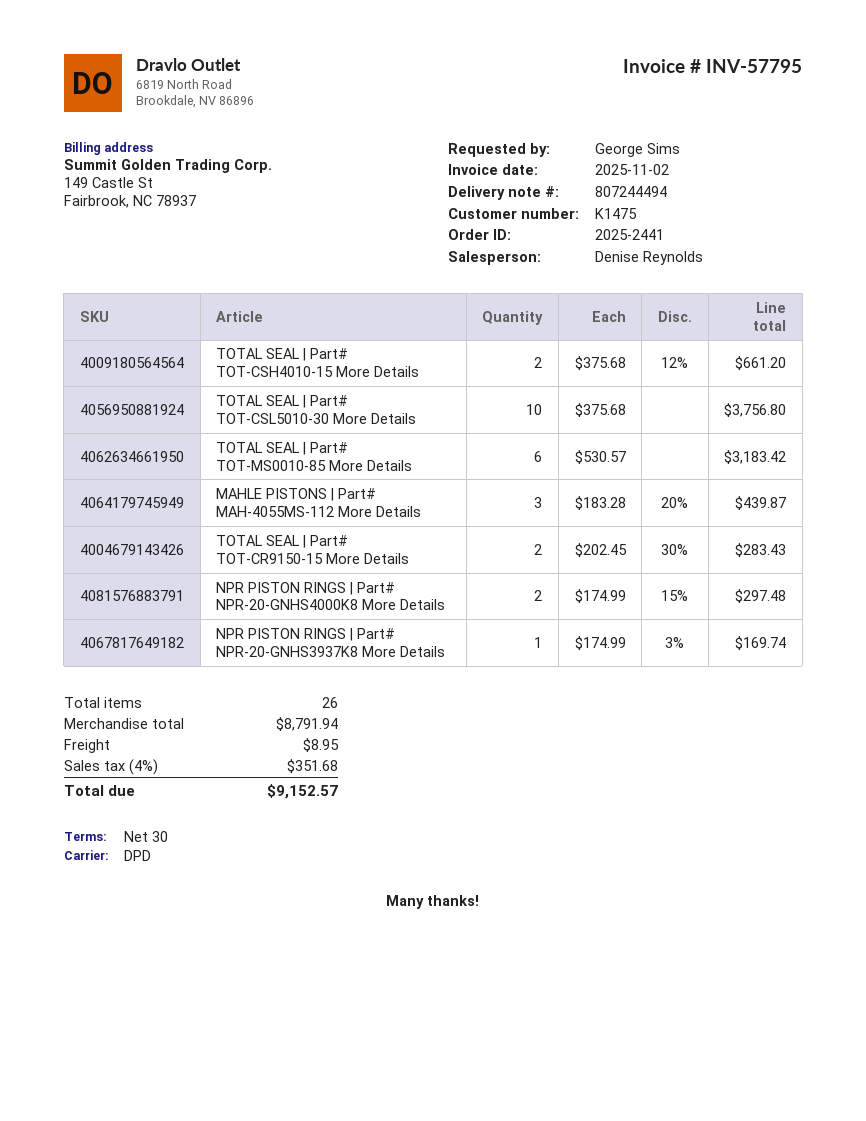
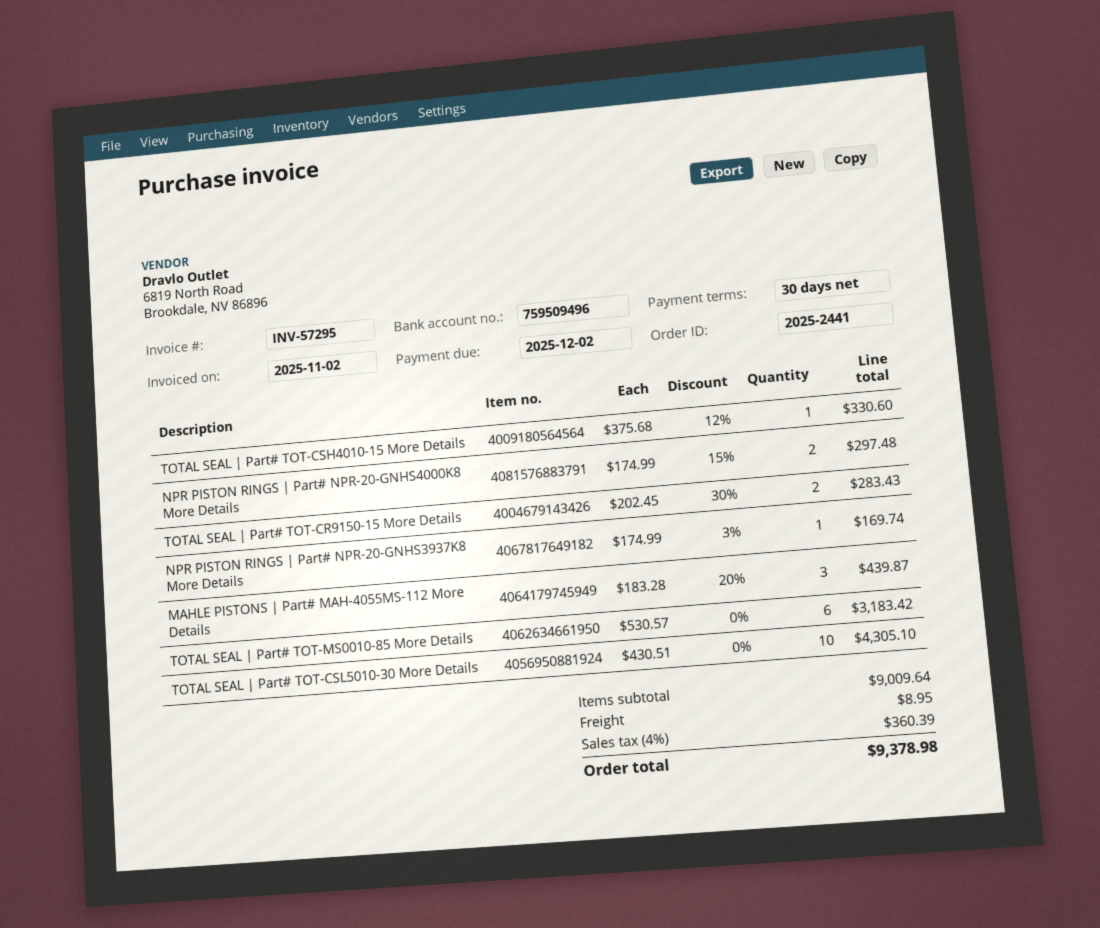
invoice number: INV-57795 -> INV-57295
TOTAL SEAL | Part# TOT-CSH4010-15 More Details: 2 x 375.68 - 12% = 661.20 -> 1 x 375.68 - 12% = 330.60
TOTAL SEAL | Part# TOT-CSL5010-30 More Details: 10 x 375.68 = 3756.80 -> 10 x 430.51 = 4305.10
subtotal: 8791.94 -> 9009.64
tax: 4% = 351.68 -> 4% = 360.39
total: 9152.57 -> 9378.98

